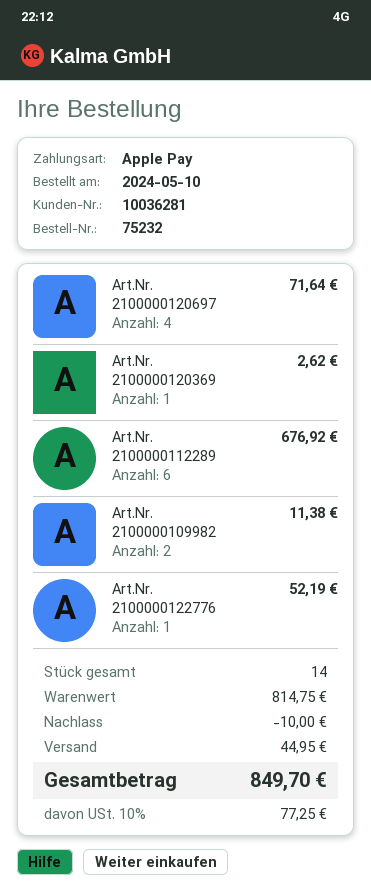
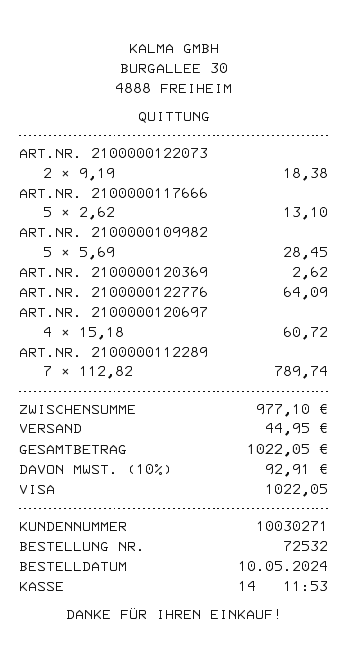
order number: 75232 -> 72532
customer number: 10036281 -> 10030271
payment method: Apple Pay -> Visa
Art.Nr. 2100000120697: 4 for 71.64 -> 4 for 60.72
Art.Nr. 2100000112289: 6 for 676.92 -> 7 for 789.74
Art.Nr. 2100000109982: 2 for 11.38 -> 5 for 28.45
Art.Nr. 2100000122776: 1 for 52.19 -> 1 for 64.09
ART.NR. 2100000122073: none -> 2 for 18.38
ART.NR. 2100000117666: none -> 5 for 13.10
subtotal: 814.75 -> 977.10
discount: 10.00 -> none
tax: 10% = 77.25 -> 10% = 92.91
total: 849.70 -> 1022.05

